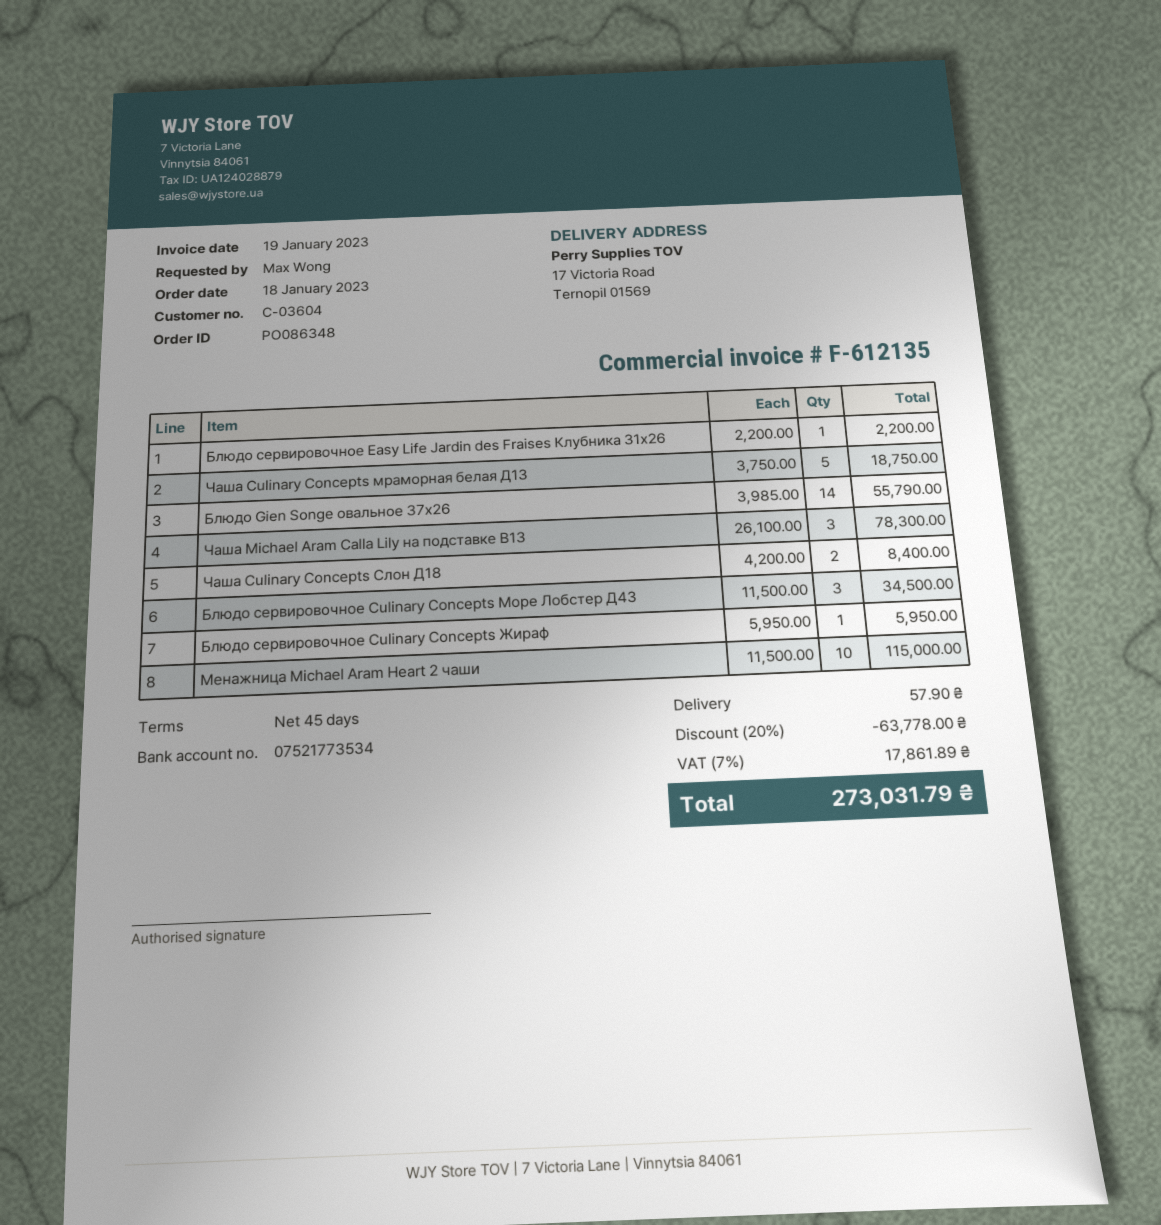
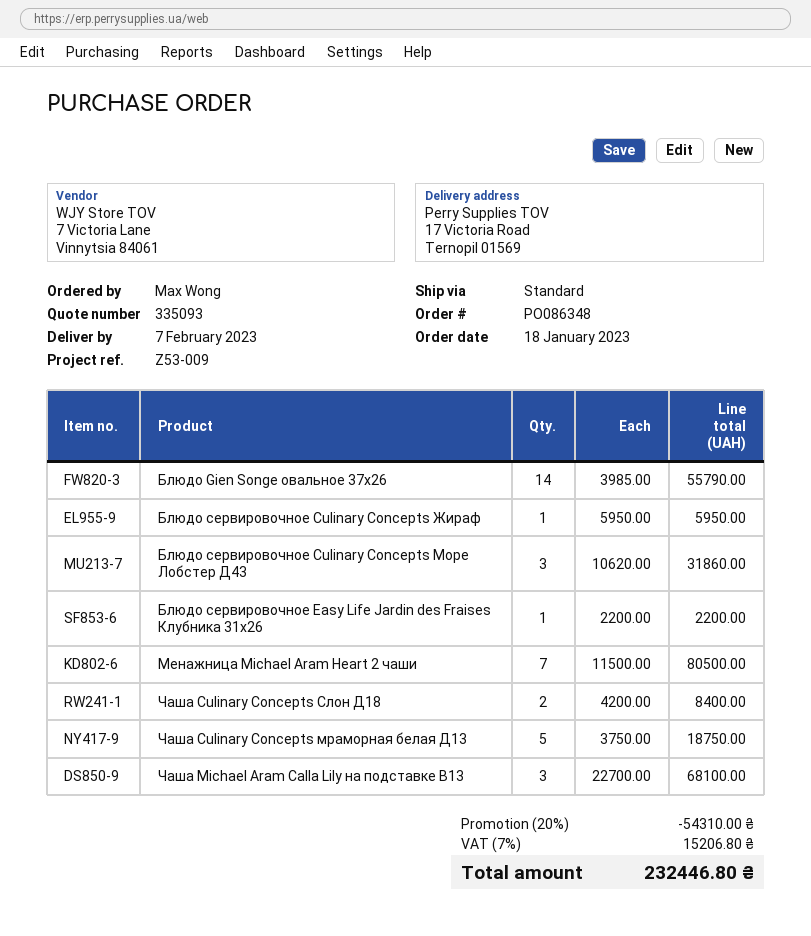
Чаша Michael Aram Calla Lily на подставке В13: 3 x 26100.00 = 78300.00 -> 3 x 22700.00 = 68100.00
Блюдо сервировочное Culinary Concepts Море Лобстер Д43: 3 x 11500.00 = 34500.00 -> 3 x 10620.00 = 31860.00
Менажница Michael Aram Heart 2 чаши: 10 x 11500.00 = 115000.00 -> 7 x 11500.00 = 80500.00
discount: 20% = 63778.00 -> 20% = 54310.00
shipping: 57.90 -> none
tax: 7% = 17861.89 -> 7% = 15206.80
total: 273031.79 -> 232446.80

